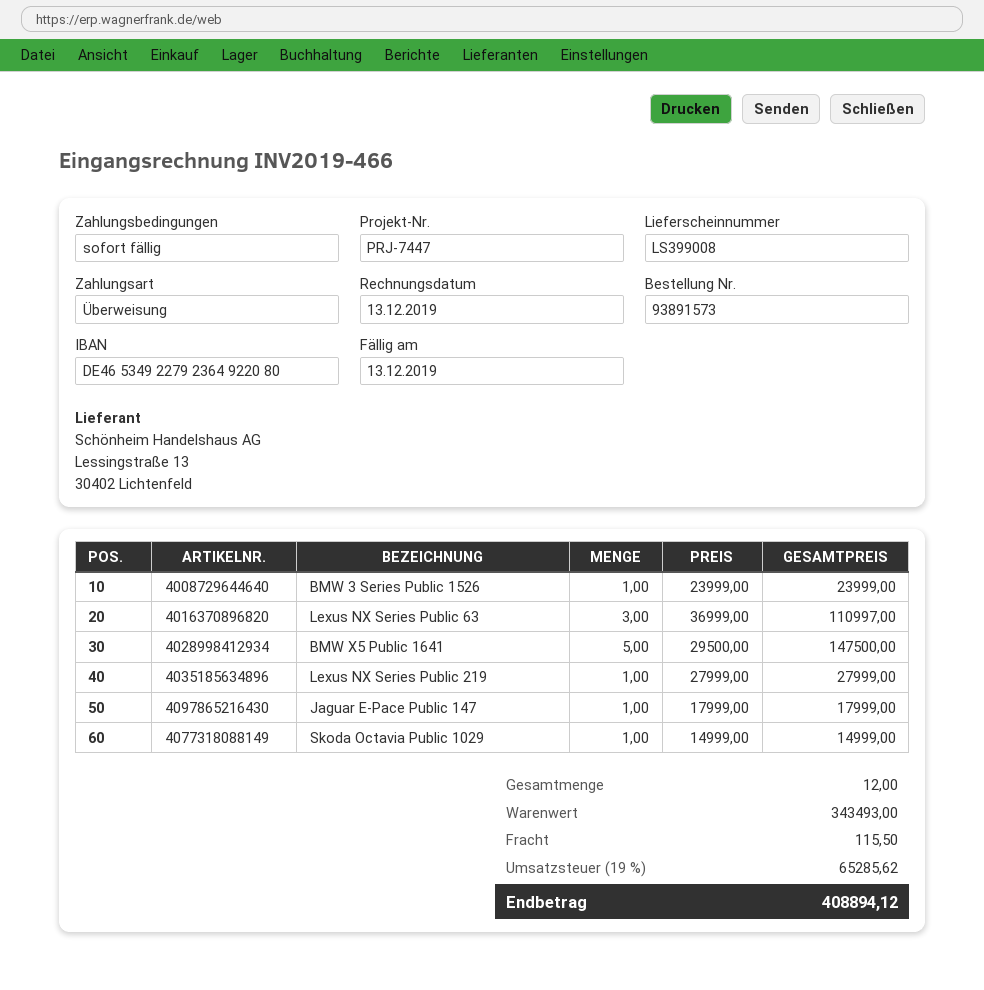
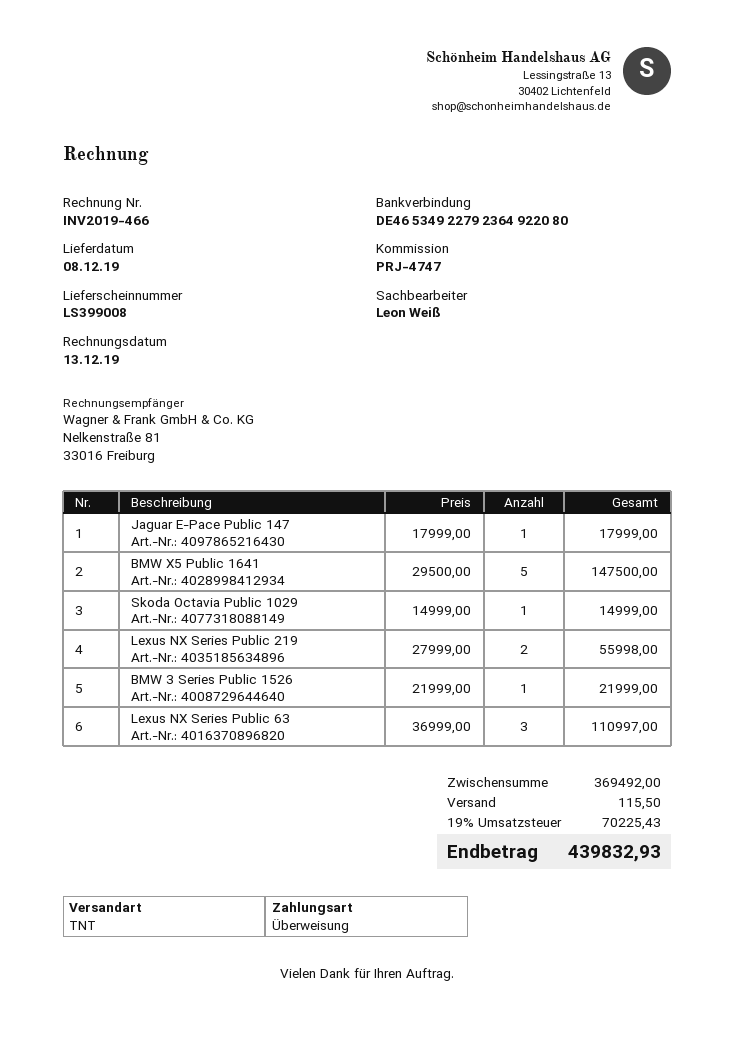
reference: PRJ-7447 -> PRJ-4747
BMW 3 Series Public 1526: 1 x 23999.00 = 23999.00 -> 1 x 21999.00 = 21999.00
Lexus NX Series Public 219: 1 x 27999.00 = 27999.00 -> 2 x 27999.00 = 55998.00
subtotal: 343493.00 -> 369492.00
tax: 19% = 65285.62 -> 19% = 70225.43
total: 408894.12 -> 439832.93

